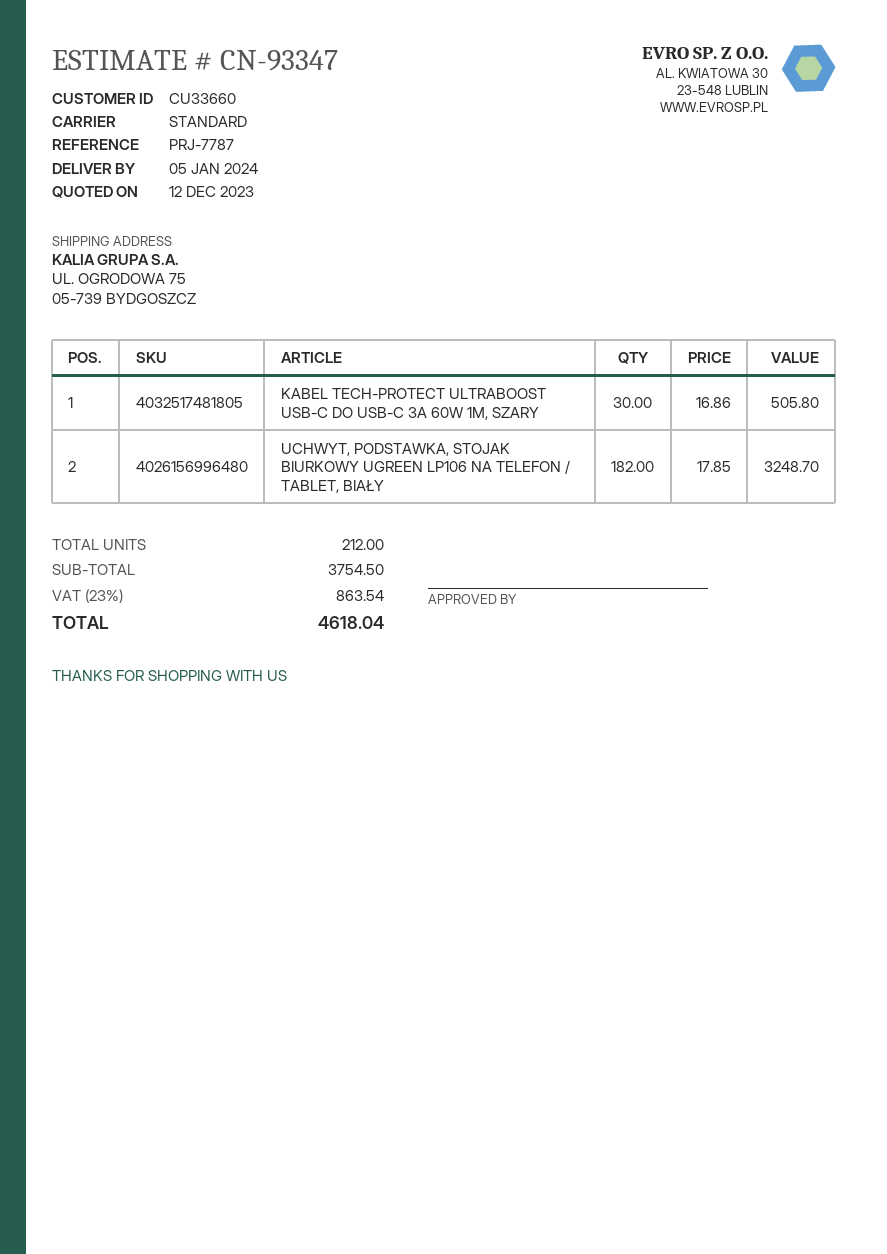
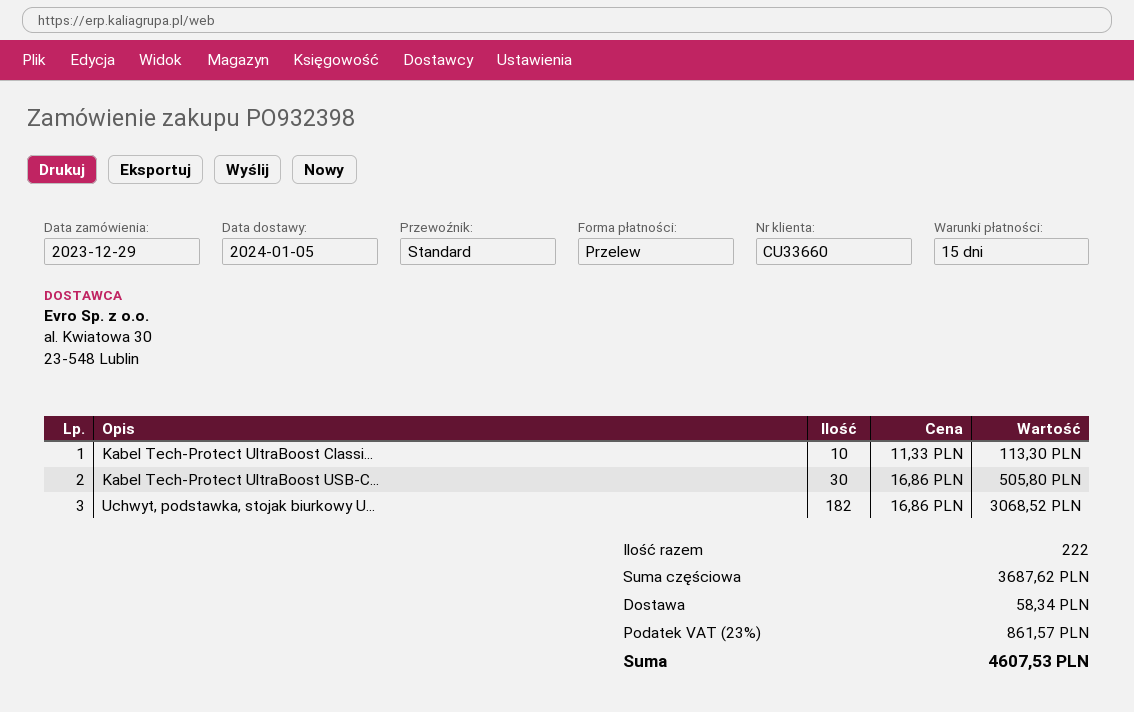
UCHWYT, PODSTAWKA, STOJAK BIURKOWY UGREEN LP106 NA TELEFON / TABLET, BIAŁY: 182 x 17.85 = 3248.70 -> 182 x 16.86 = 3068.52
Kabel Tech-Protect UltraBoost Classi...: none -> 10 x 11.33 = 113.30
total quantity: 212 -> 222
subtotal: 3754.50 -> 3687.62
shipping: none -> 58.34
tax: 23% = 863.54 -> 23% = 861.57
total: 4618.04 -> 4607.53

